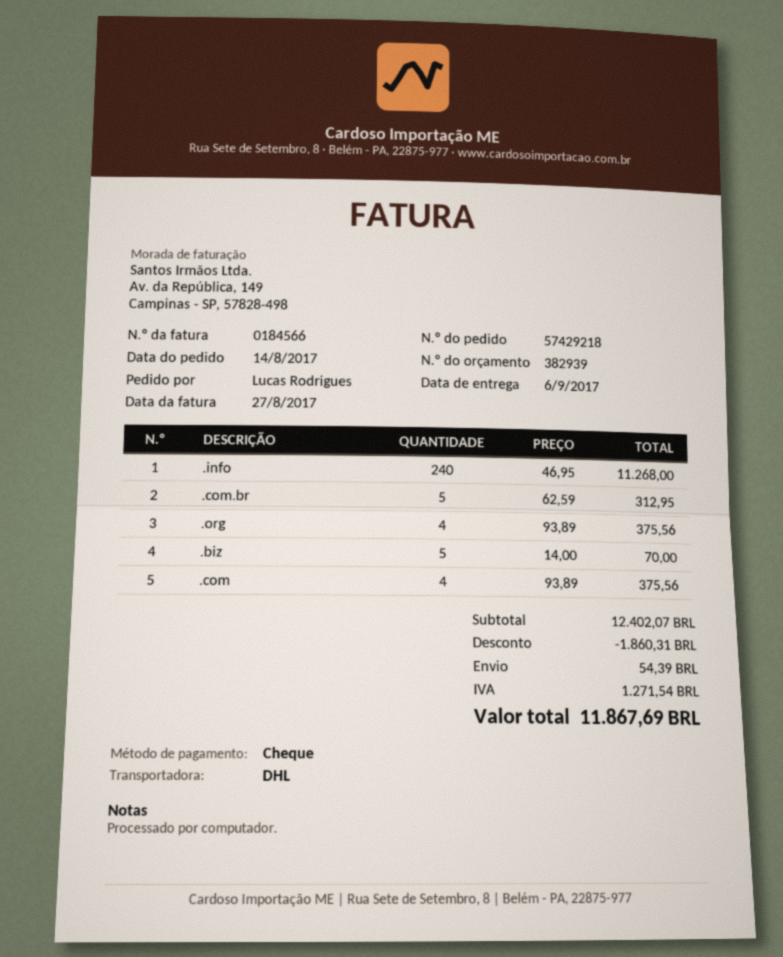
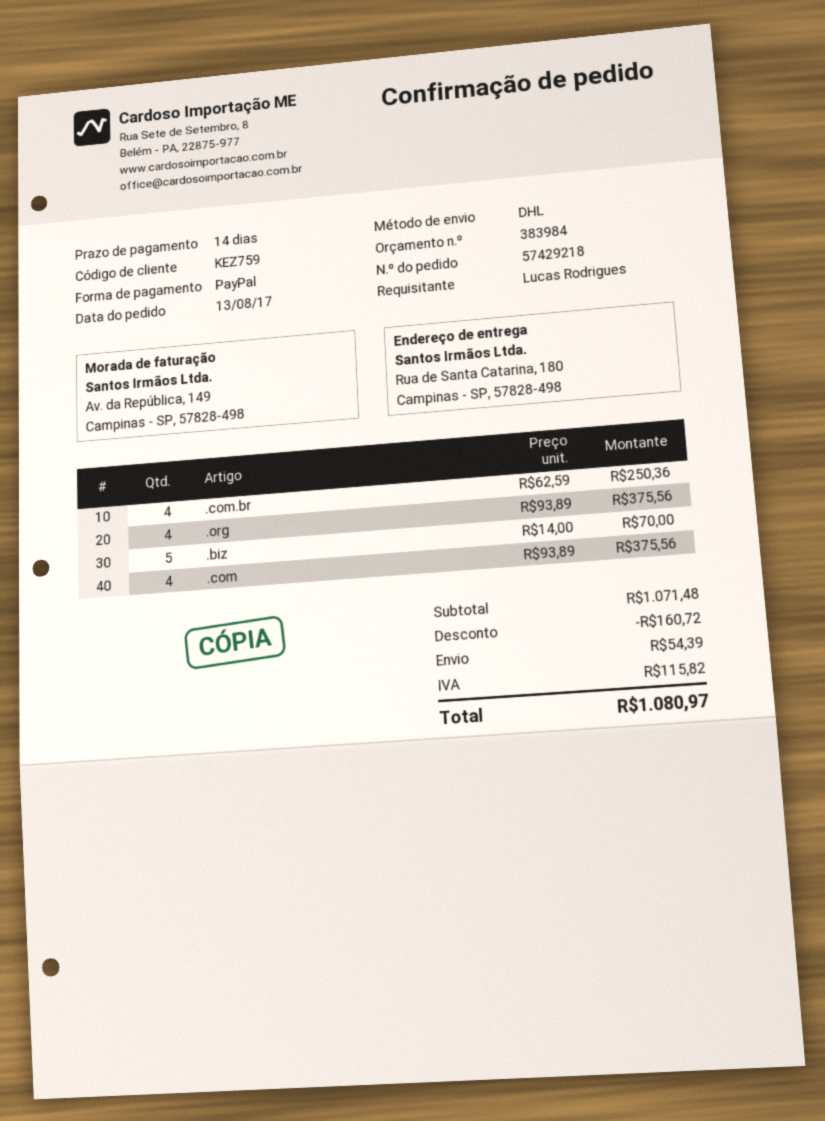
quote number: 382939 -> 383984
order date: 2017-08-14 -> 2017-08-13
payment method: cheque -> PayPal
.info: 240 x 46.95 = 11268.00 -> none
.com.br: 5 x 62.59 = 312.95 -> 4 x 62.59 = 250.36
subtotal: 12402.07 -> 1071.48
discount: 1860.31 -> 160.72
tax: 1271.54 -> 115.82
total: 11867.69 -> 1080.97

